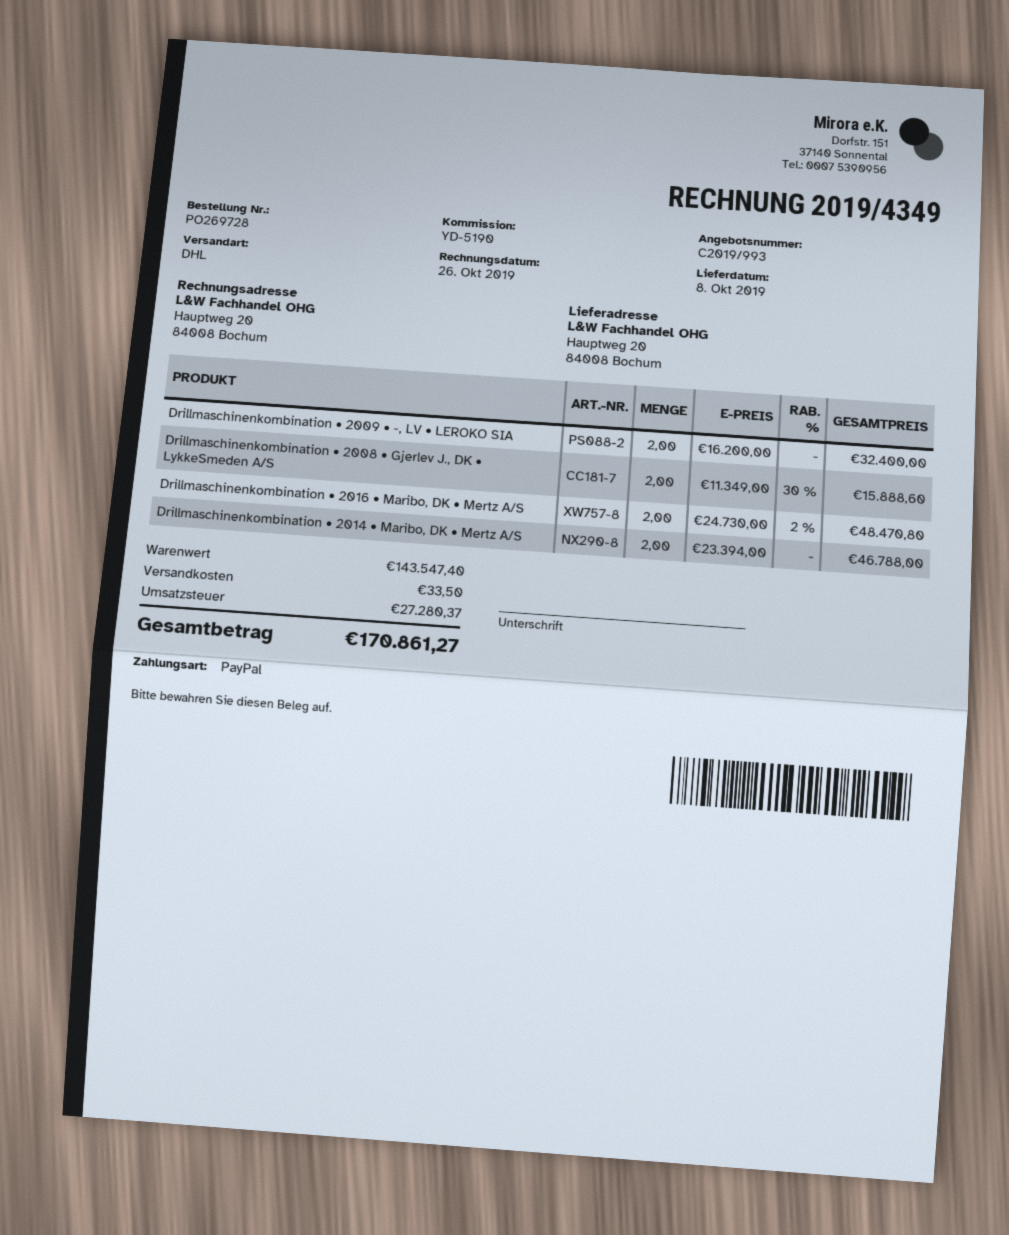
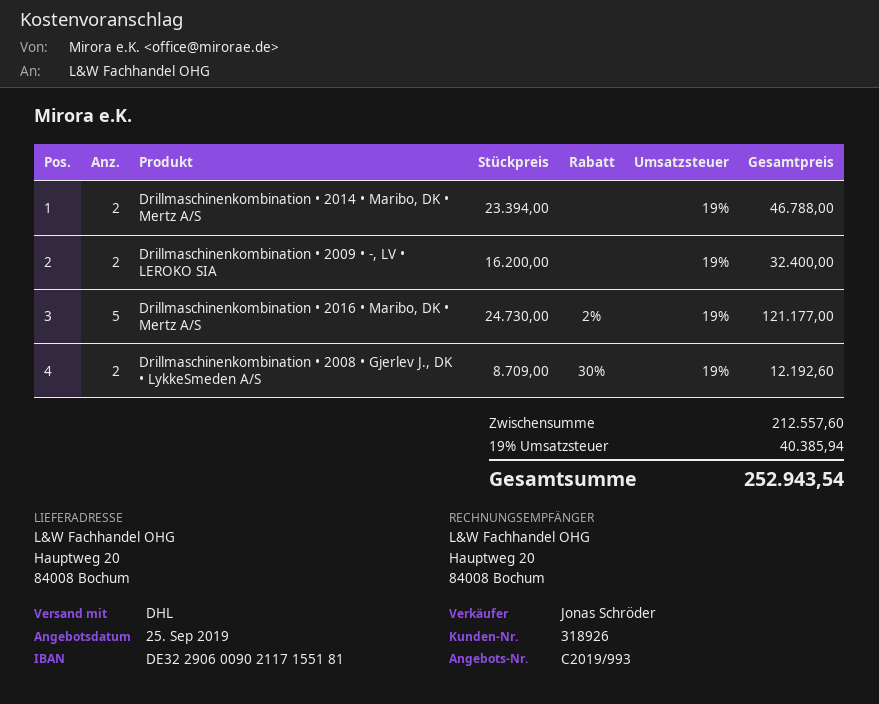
Drillmaschinenkombination • 2008 • Gjerlev J., DK • LykkeSmeden A/S: 2 x 11349.00 - 30% = 15888.60 -> 2 x 8709.00 - 30% = 12192.60
Drillmaschinenkombination • 2016 • Maribo, DK • Mertz A/S: 2 x 24730.00 - 2% = 48470.80 -> 5 x 24730.00 - 2% = 121177.00
subtotal: 143547.40 -> 212557.60
shipping: 33.50 -> none
tax: 27280.37 -> 40385.94
total: 170861.27 -> 252943.54

